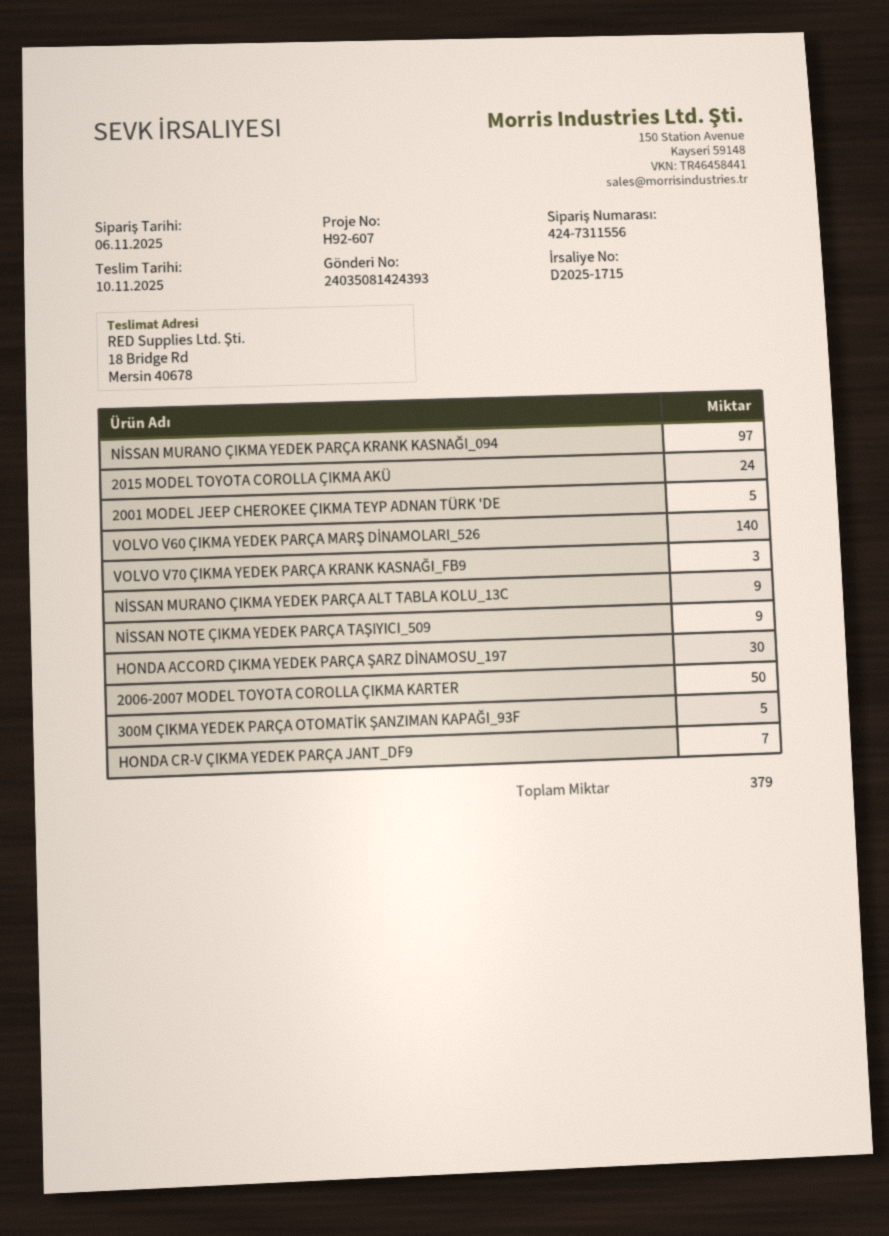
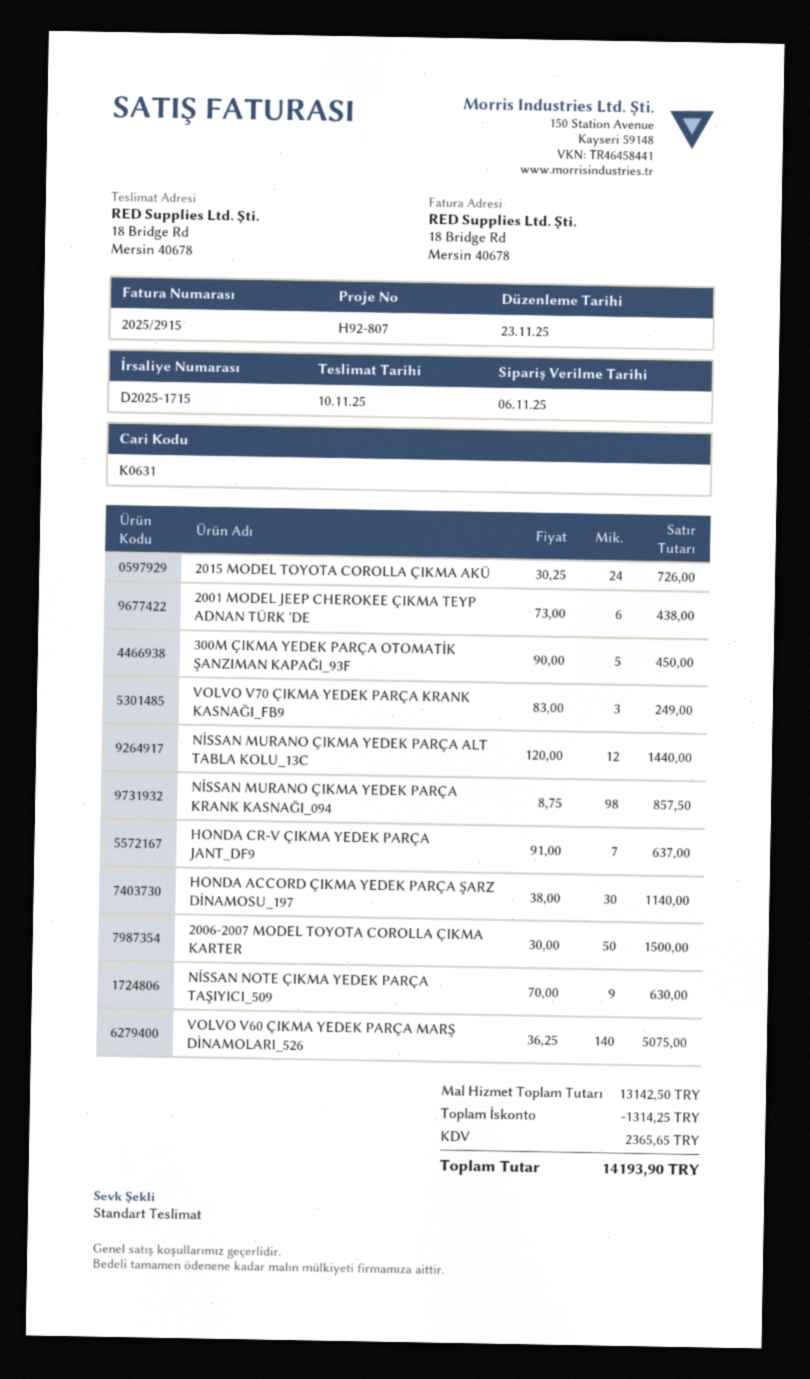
reference: H92-607 -> H92-807
NİSSAN MURANO ÇIKMA YEDEK PARÇA KRANK KASNAĞI_094: 97 -> 98
2001 MODEL JEEP CHEROKEE ÇIKMA TEYP ADNAN TÜRK 'DE: 5 -> 6
NİSSAN MURANO ÇIKMA YEDEK PARÇA ALT TABLA KOLU_13C: 9 -> 12

